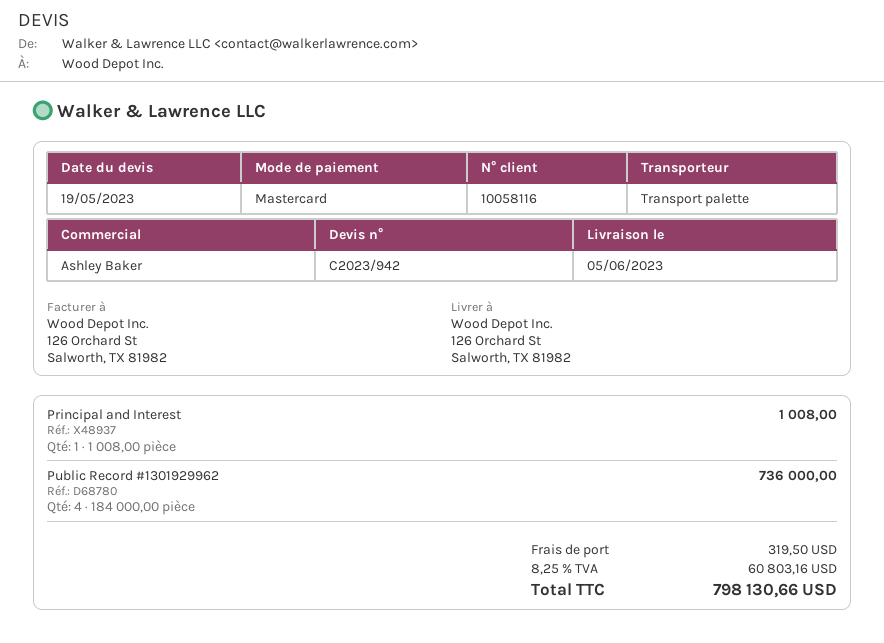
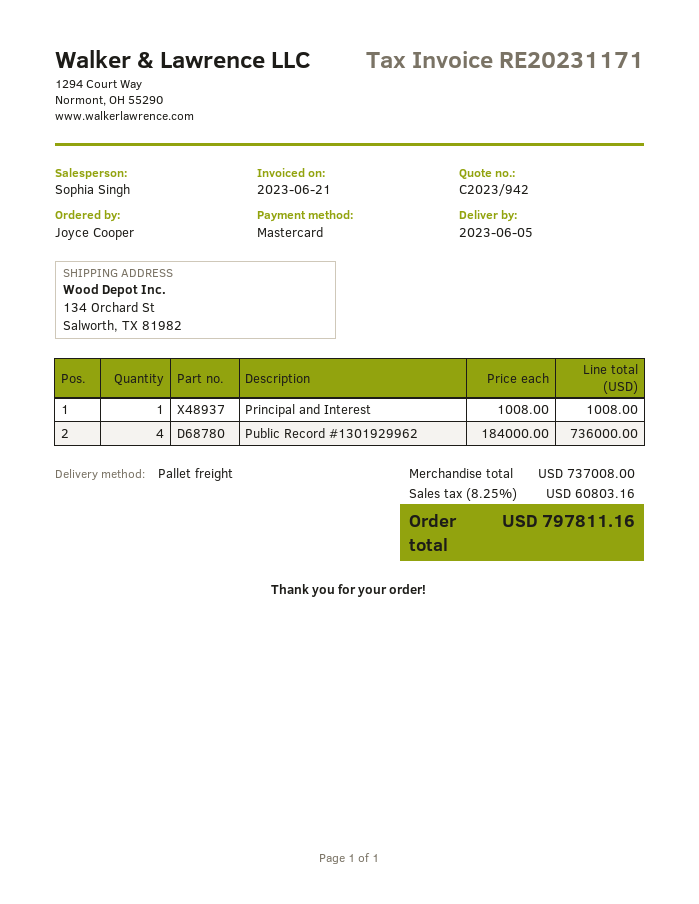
sales rep: Ashley Baker -> Sophia Singh
ship to: 126 Orchard St, Salworth, TX 81982 -> 134 Orchard St, Salworth, TX 81982
shipping: 319.50 -> none
total: 798130.66 -> 797811.16

